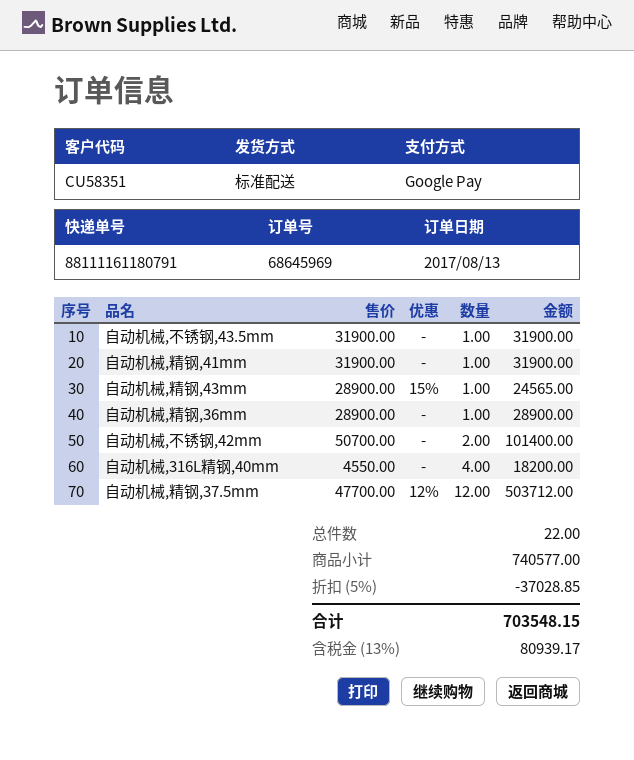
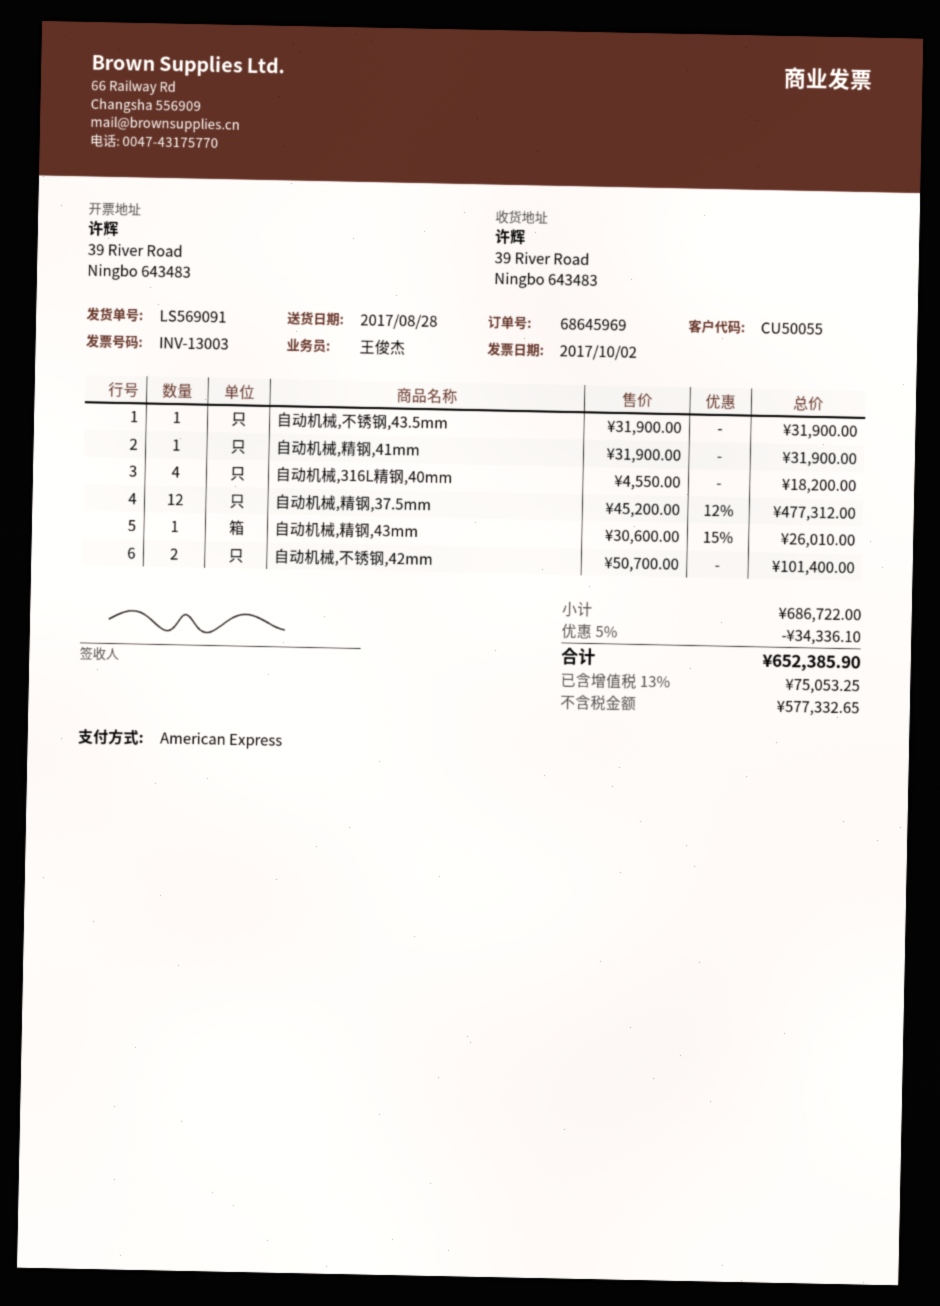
customer number: CU58351 -> CU50055
payment method: Google Pay -> American Express
自动机械,精钢,43mm: 1 x 28900.00 - 15% = 24565.00 -> 1 x 30600.00 - 15% = 26010.00
自动机械,精钢,36mm: 1 x 28900.00 = 28900.00 -> none
自动机械,精钢,37.5mm: 12 x 47700.00 - 12% = 503712.00 -> 12 x 45200.00 - 12% = 477312.00
subtotal: 740577.00 -> 686722.00
discount: 5% = 37028.85 -> 5% = 34336.10
tax: 13% = 80939.17 -> 13% = 75053.25
total: 703548.15 -> 652385.90

